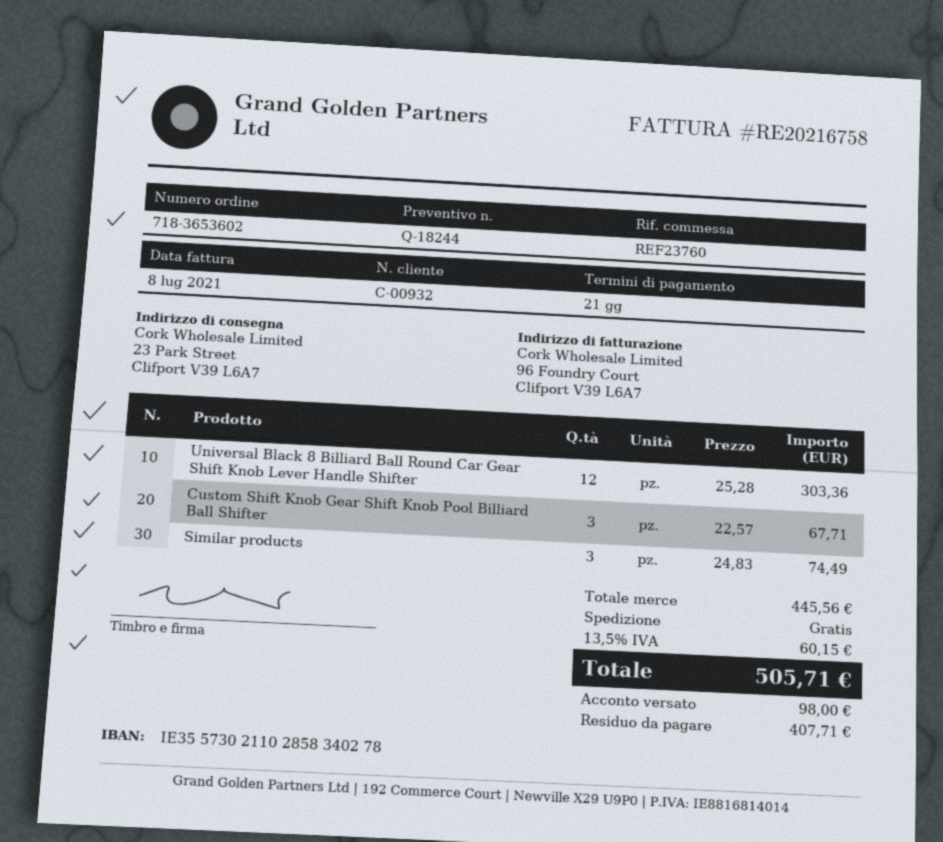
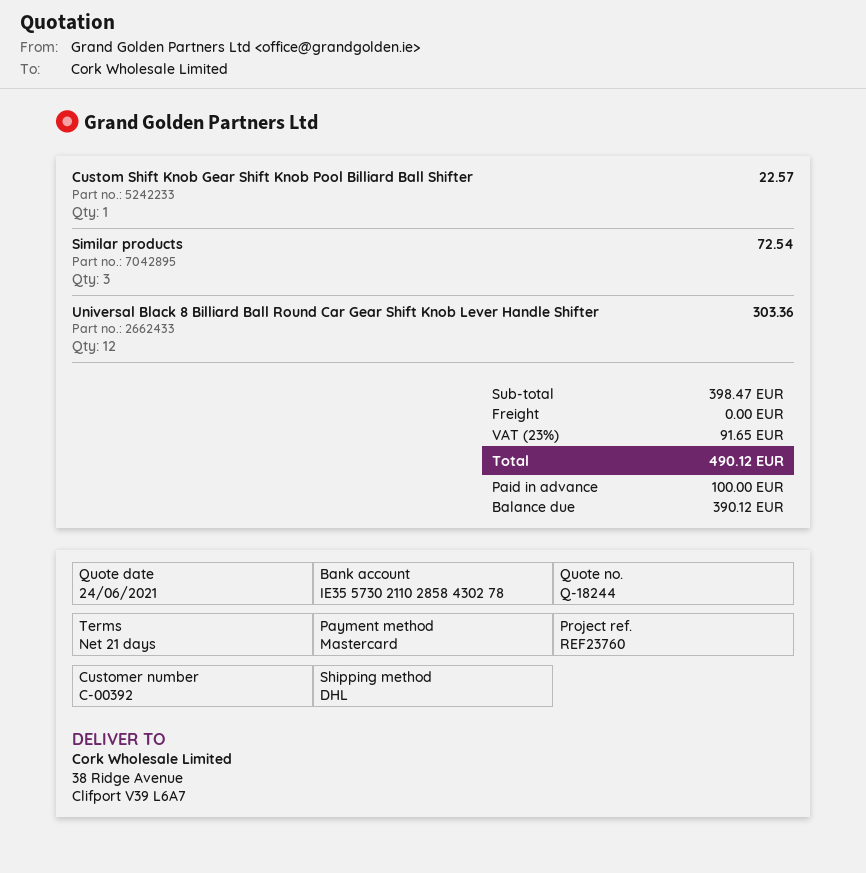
customer number: C-00932 -> C-00392
bank account: IE35573021102858340278 -> IE35573021102858430278
ship to: 23 Park Street, Clifport V39 L6A7 -> 38 Ridge Avenue, Clifport V39 L6A7
Custom Shift Knob Gear Shift Knob Pool Billiard Ball Shifter: 3 for 67.71 -> 1 for 22.57
Similar products: 3 for 74.49 -> 3 for 72.54
subtotal: 445.56 -> 398.47
tax: 13.5% = 60.15 -> 23% = 91.65
total: 505.71 -> 490.12
deposit: 98.00 -> 100.00
balance: 407.71 -> 390.12

